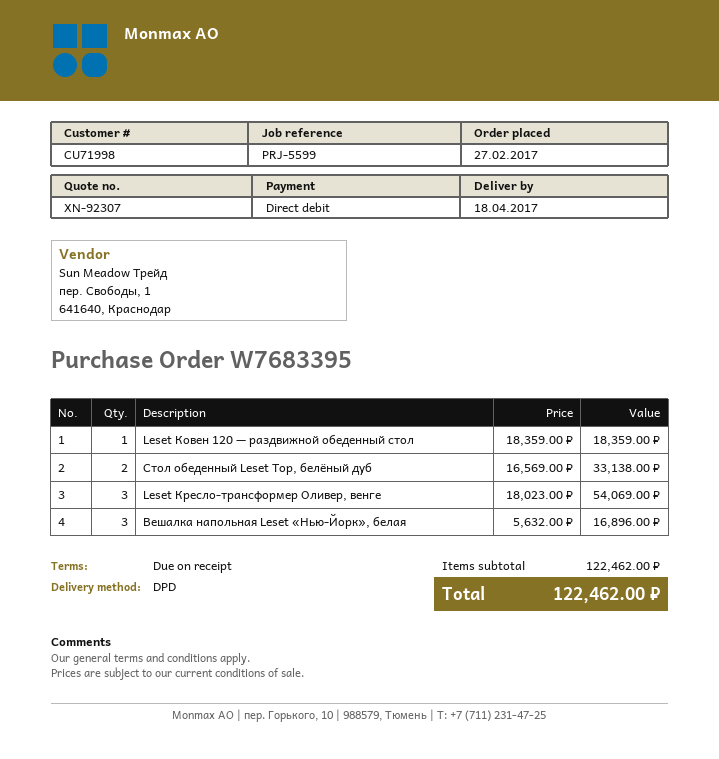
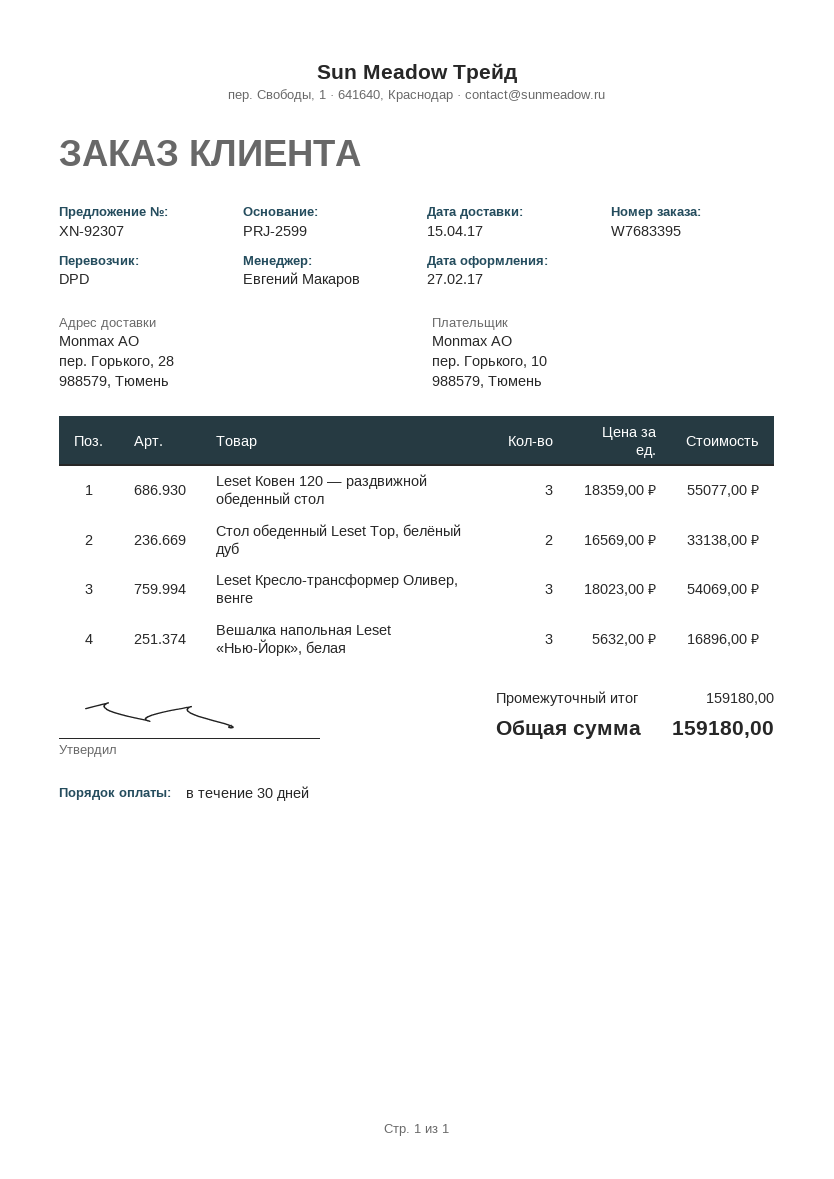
delivery date: 2017-04-18 -> 2017-04-15
payment terms: on receipt -> 30 days
reference: PRJ-5599 -> PRJ-2599
Leset Ковен 120 — раздвижной обеденный стол: 1 x 18359.00 = 18359.00 -> 3 x 18359.00 = 55077.00
subtotal: 122462.00 -> 159180.00
total: 122462.00 -> 159180.00

